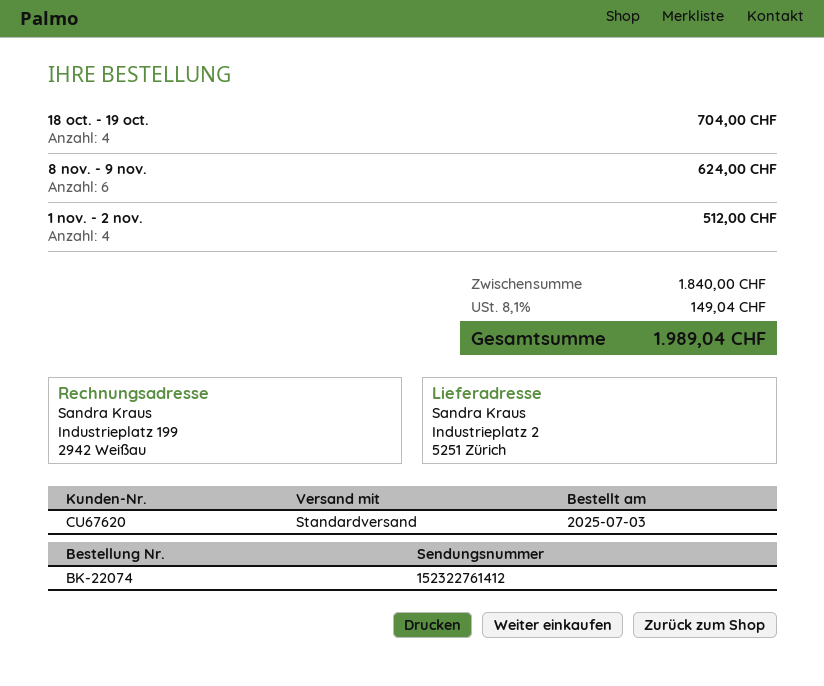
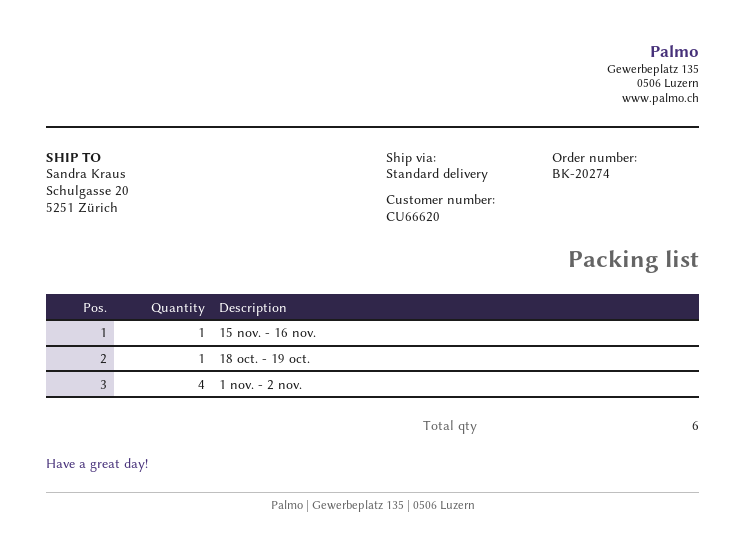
order number: BK-22074 -> BK-20274
customer number: CU67620 -> CU66620
ship to: Industrieplatz 2, 5251 Zürich -> Schulgasse 20, 5251 Zürich
18 oct. - 19 oct.: 4 -> 1
8 nov. - 9 nov.: 6 -> none
15 nov. - 16 nov.: none -> 1

